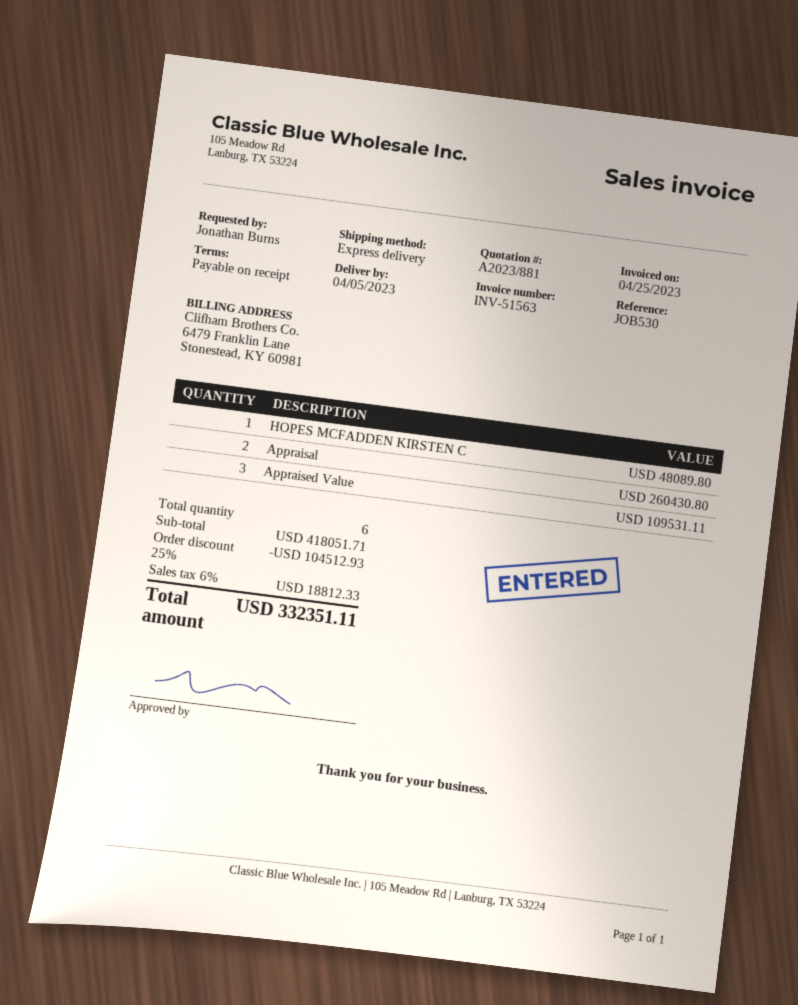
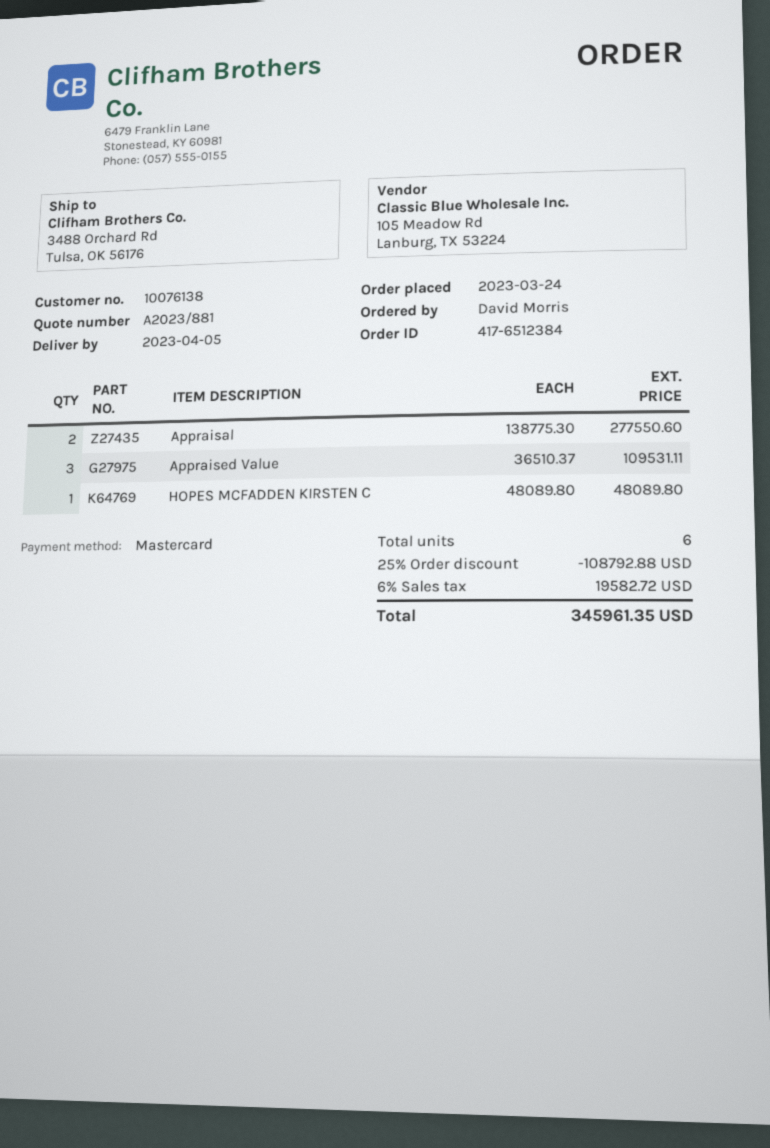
ordered by: Jonathan Burns -> David Morris
Appraisal: 2 for 260430.80 -> 2 for 277550.60
discount: 25% = 104512.93 -> 25% = 108792.88
tax: 6% = 18812.33 -> 6% = 19582.72
total: 332351.11 -> 345961.35

